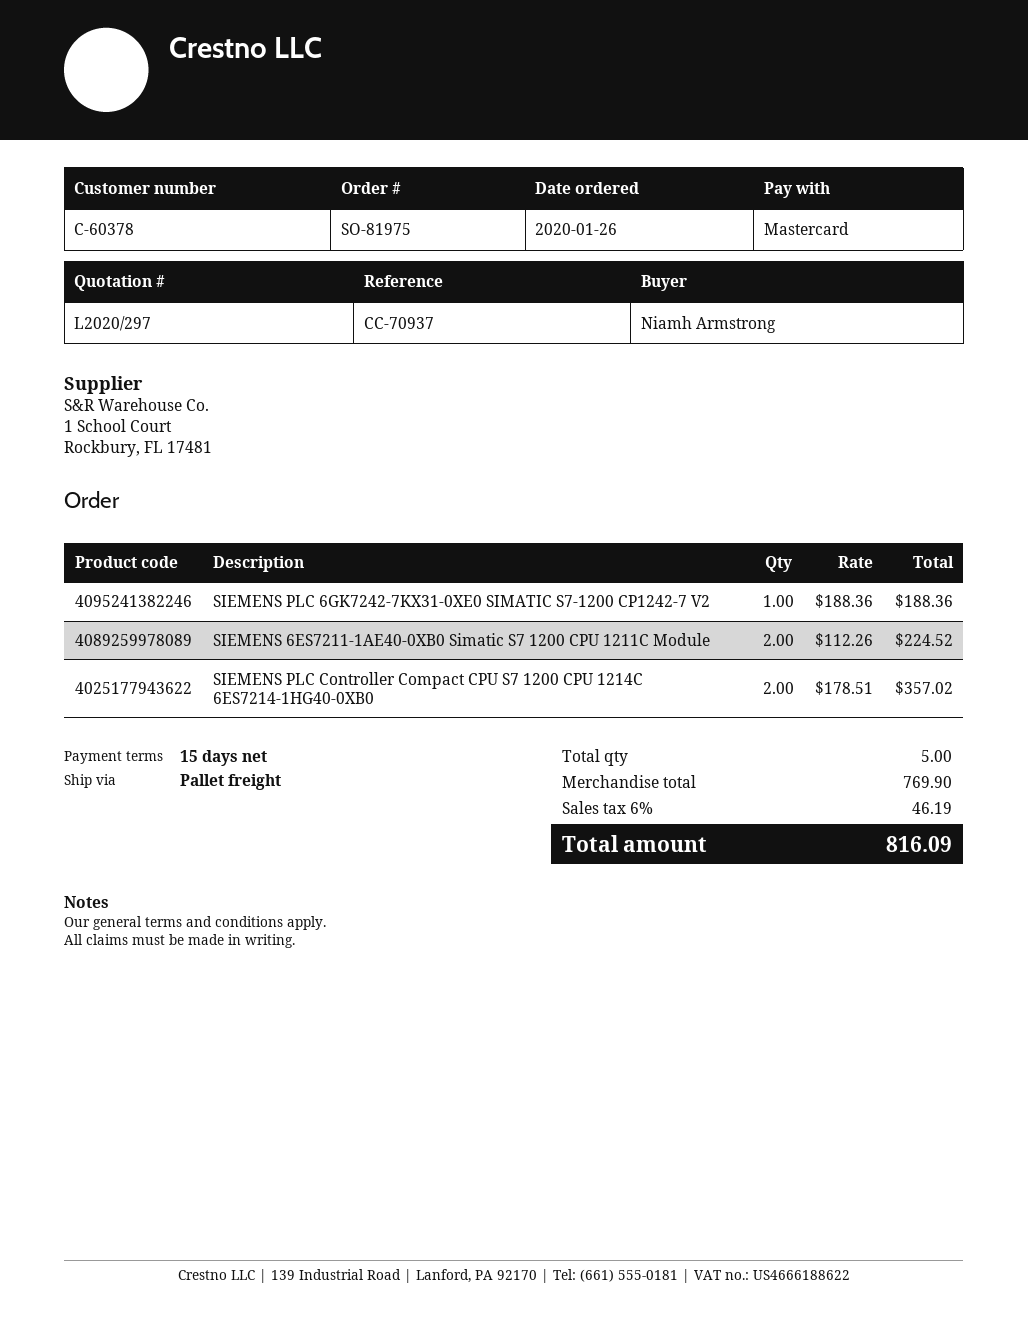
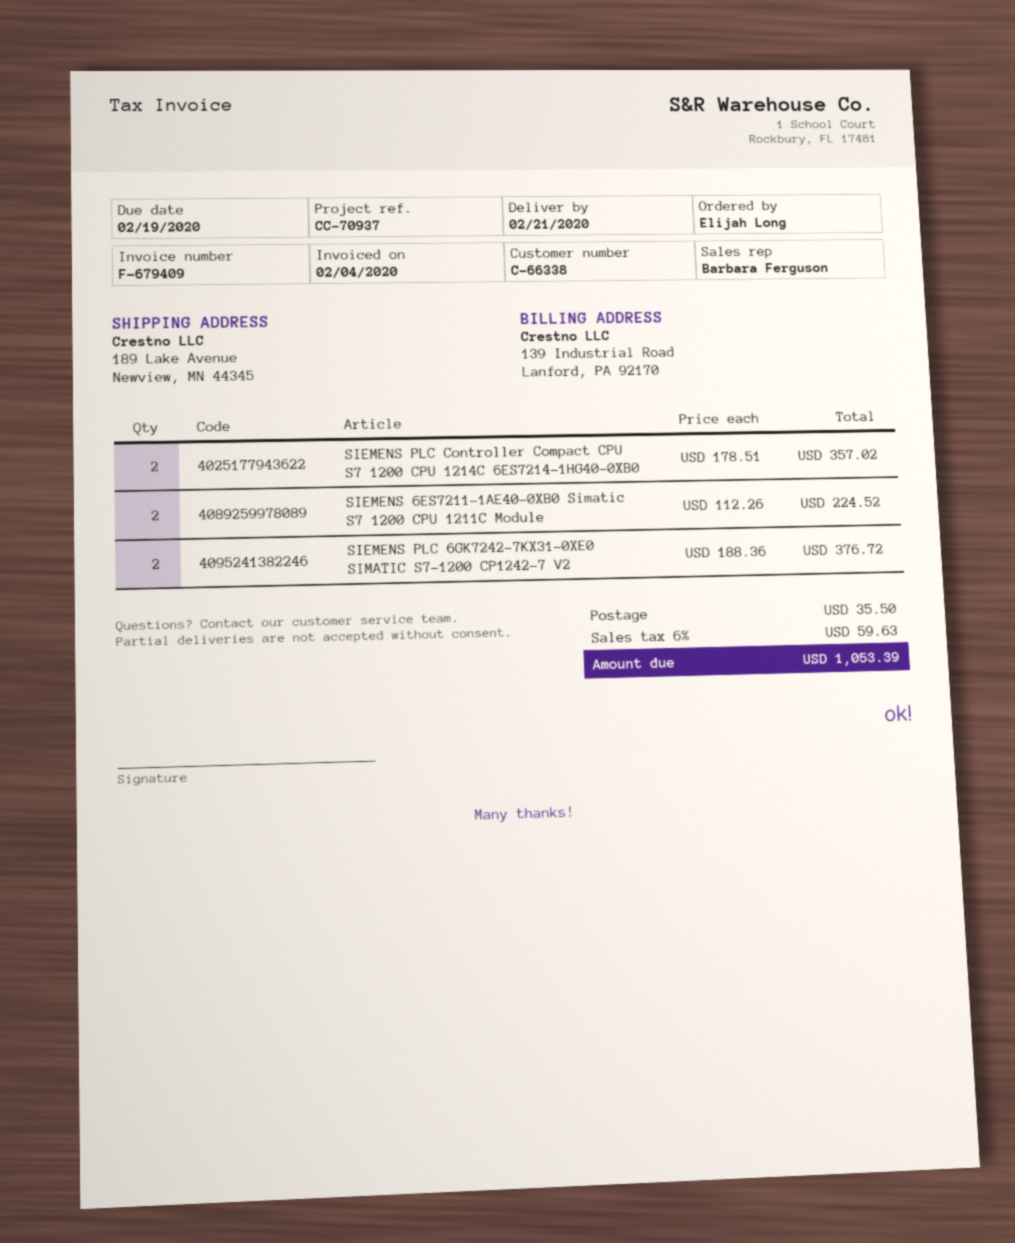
customer number: C-60378 -> C-66338
ordered by: Niamh Armstrong -> Elijah Long
SIEMENS PLC 6GK7242-7KX31-0XE0 SIMATIC S7-1200 CP1242-7 V2: 1 x 188.36 = 188.36 -> 2 x 188.36 = 376.72
shipping: none -> 35.50
tax: 6% = 46.19 -> 6% = 59.63
total: 816.09 -> 1053.39

